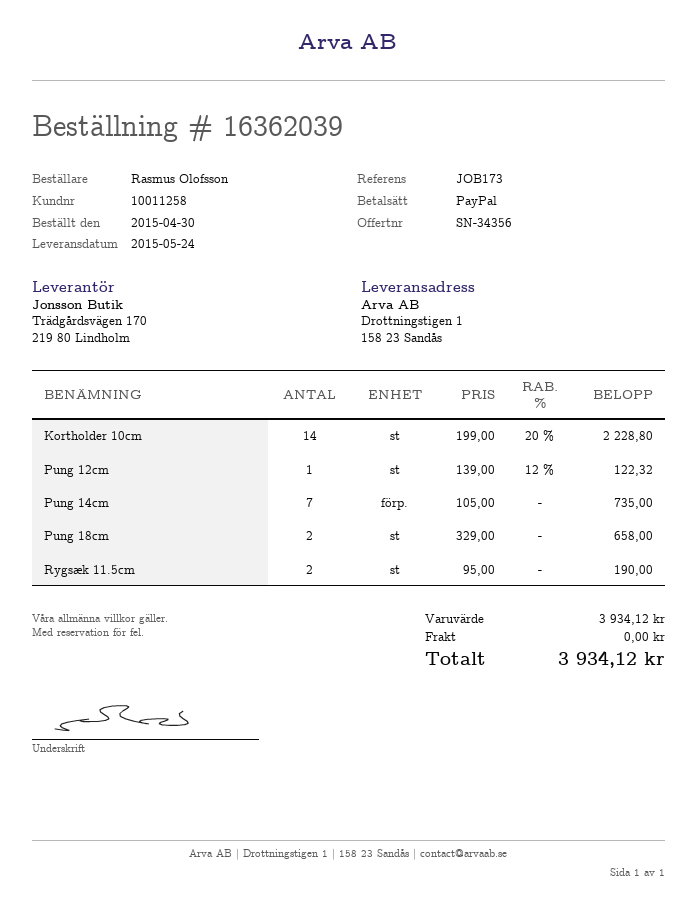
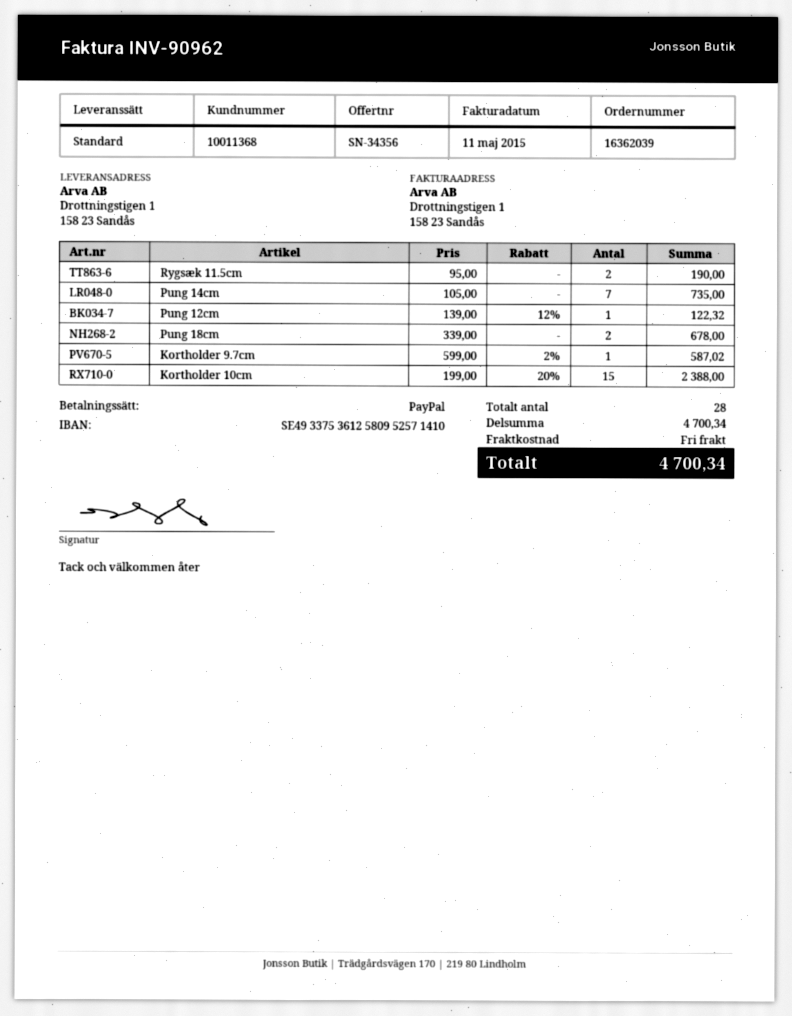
customer number: 10011258 -> 10011368
Kortholder 10cm: 14 x 199.00 - 20% = 2228.80 -> 15 x 199.00 - 20% = 2388.00
Pung 18cm: 2 x 329.00 = 658.00 -> 2 x 339.00 = 678.00
Kortholder 9.7cm: none -> 1 x 599.00 - 2% = 587.02
subtotal: 3934.12 -> 4700.34
total: 3934.12 -> 4700.34

